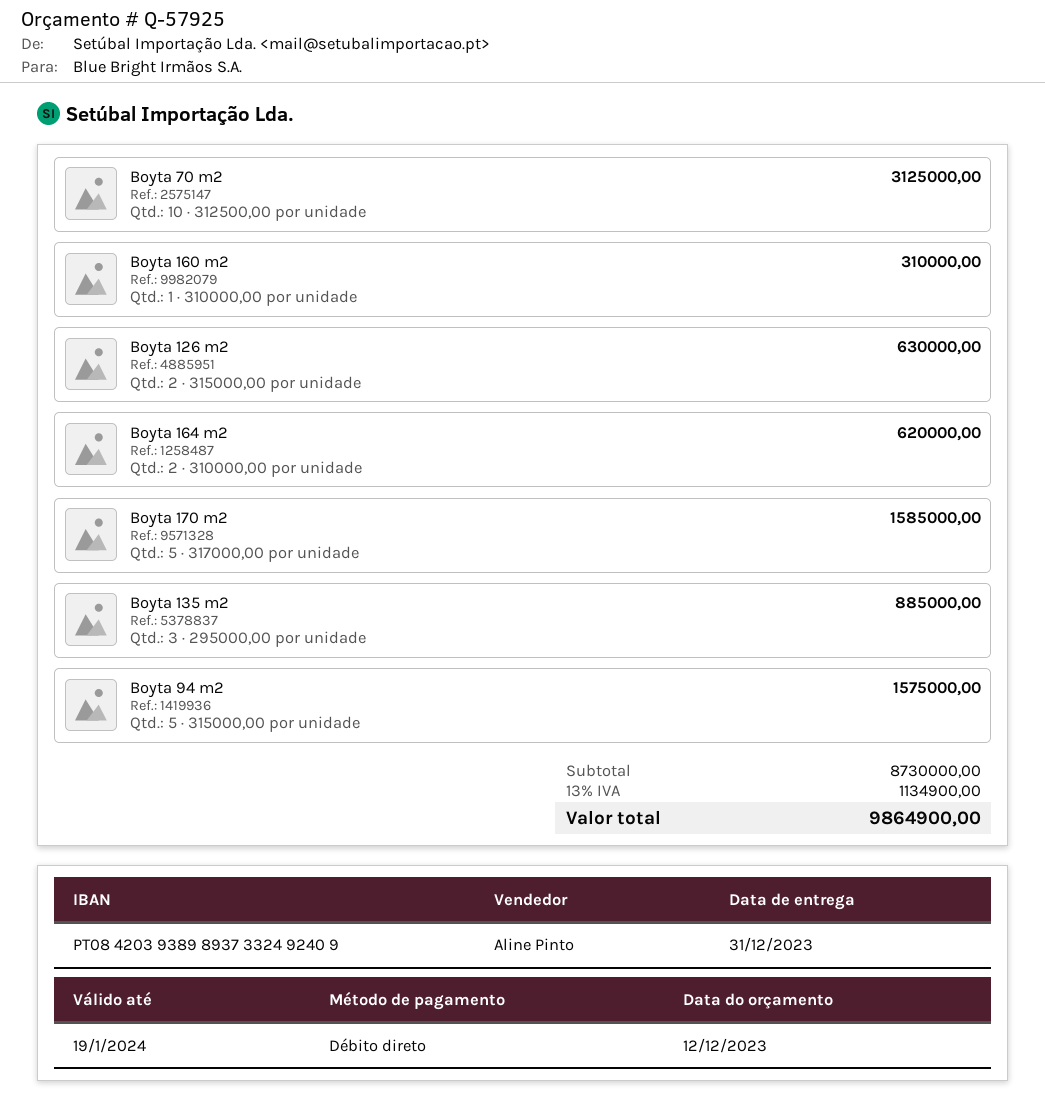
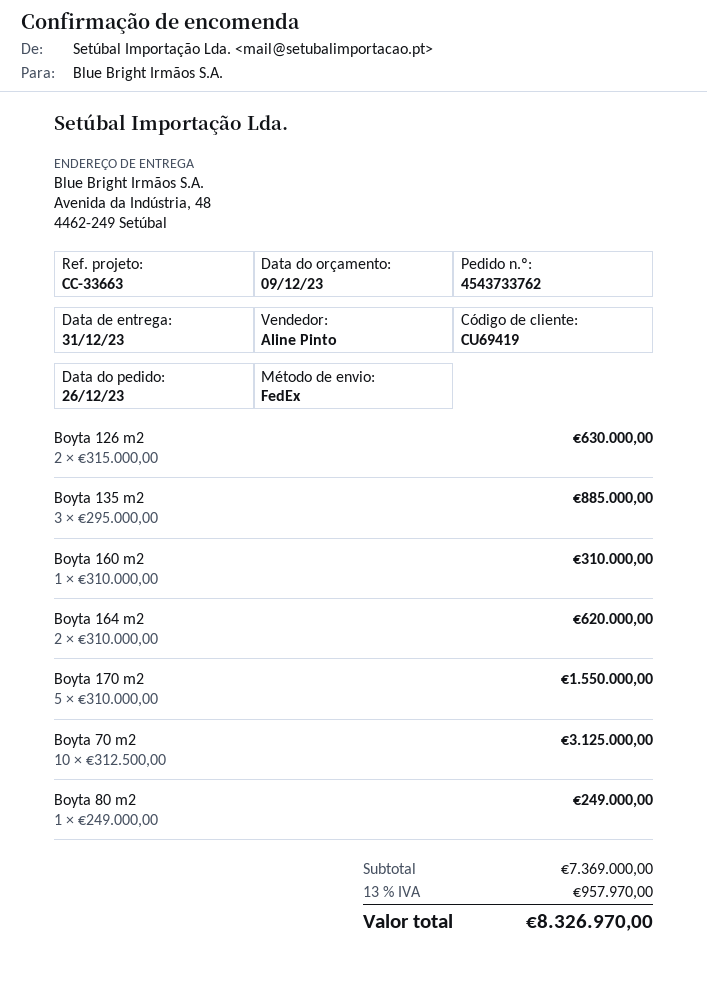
quote date: 2023-12-12 -> 2023-12-09
Boyta 170 m2: 5 x 317000.00 = 1585000.00 -> 5 x 310000.00 = 1550000.00
Boyta 94 m2: 5 x 315000.00 = 1575000.00 -> none
Boyta 80 m2: none -> 1 x 249000.00 = 249000.00
subtotal: 8730000.00 -> 7369000.00
tax: 13% = 1134900.00 -> 13% = 957970.00
total: 9864900.00 -> 8326970.00

